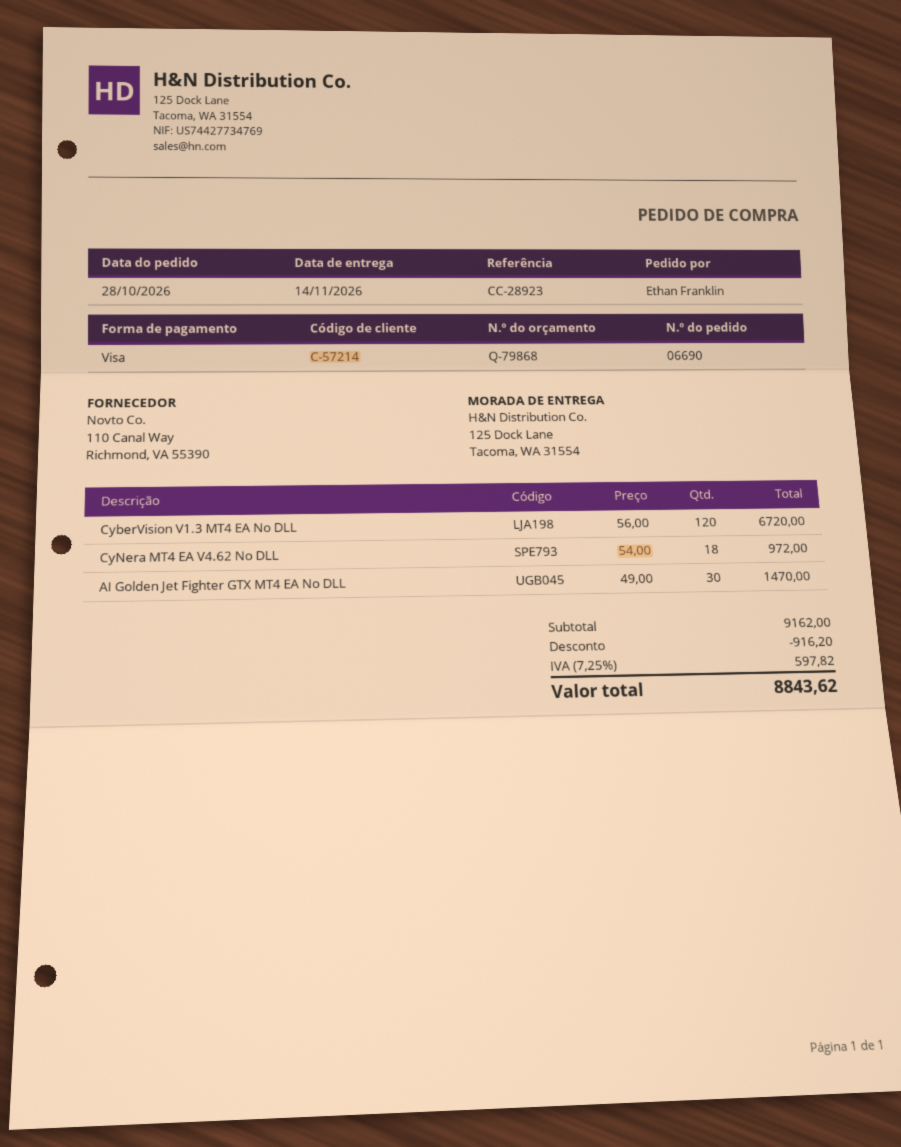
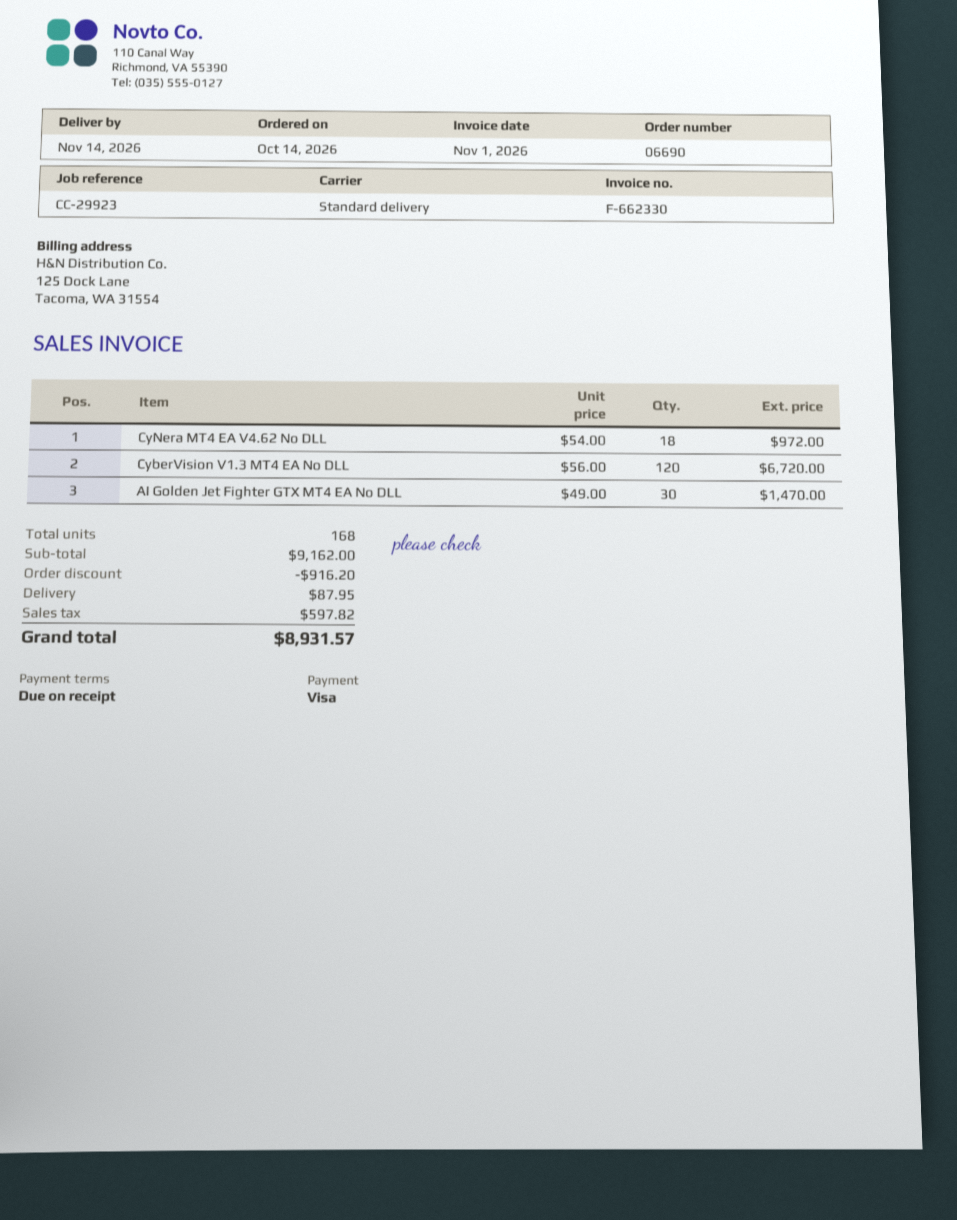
order date: 2026-10-28 -> 2026-10-14
reference: CC-28923 -> CC-29923
shipping: none -> 87.95
total: 8843.62 -> 8931.57

